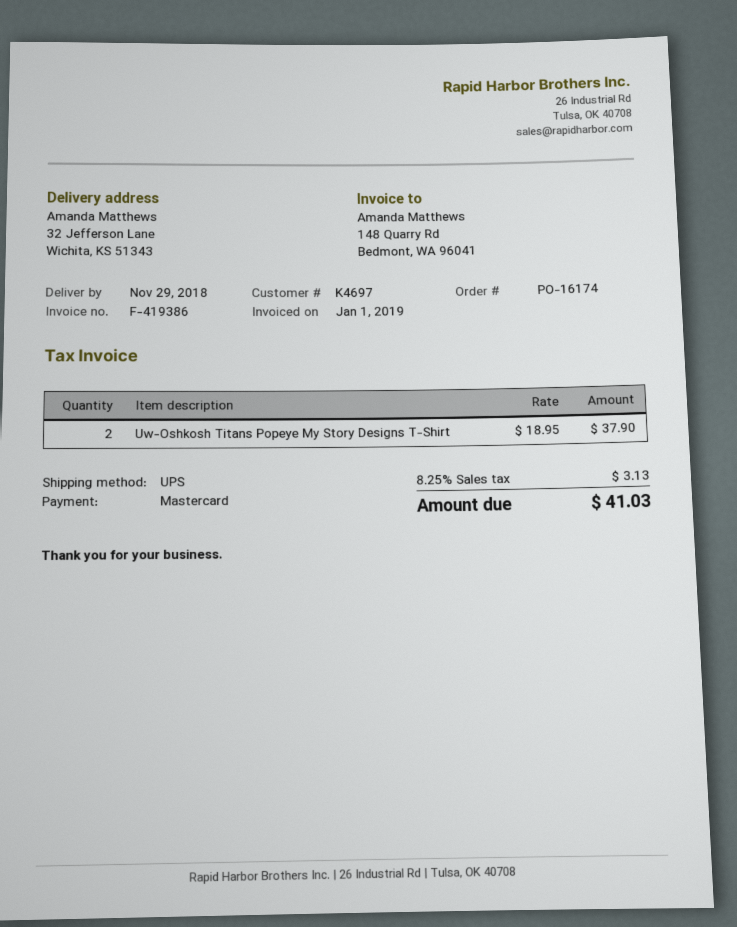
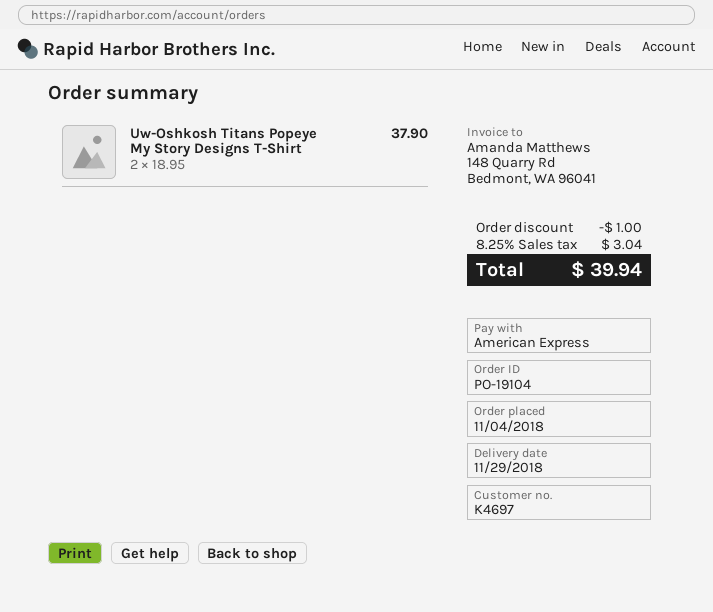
order number: PO-16174 -> PO-19104
payment method: Mastercard -> American Express
discount: none -> 1.00
tax: 8.25% = 3.13 -> 8.25% = 3.04
total: 41.03 -> 39.94

